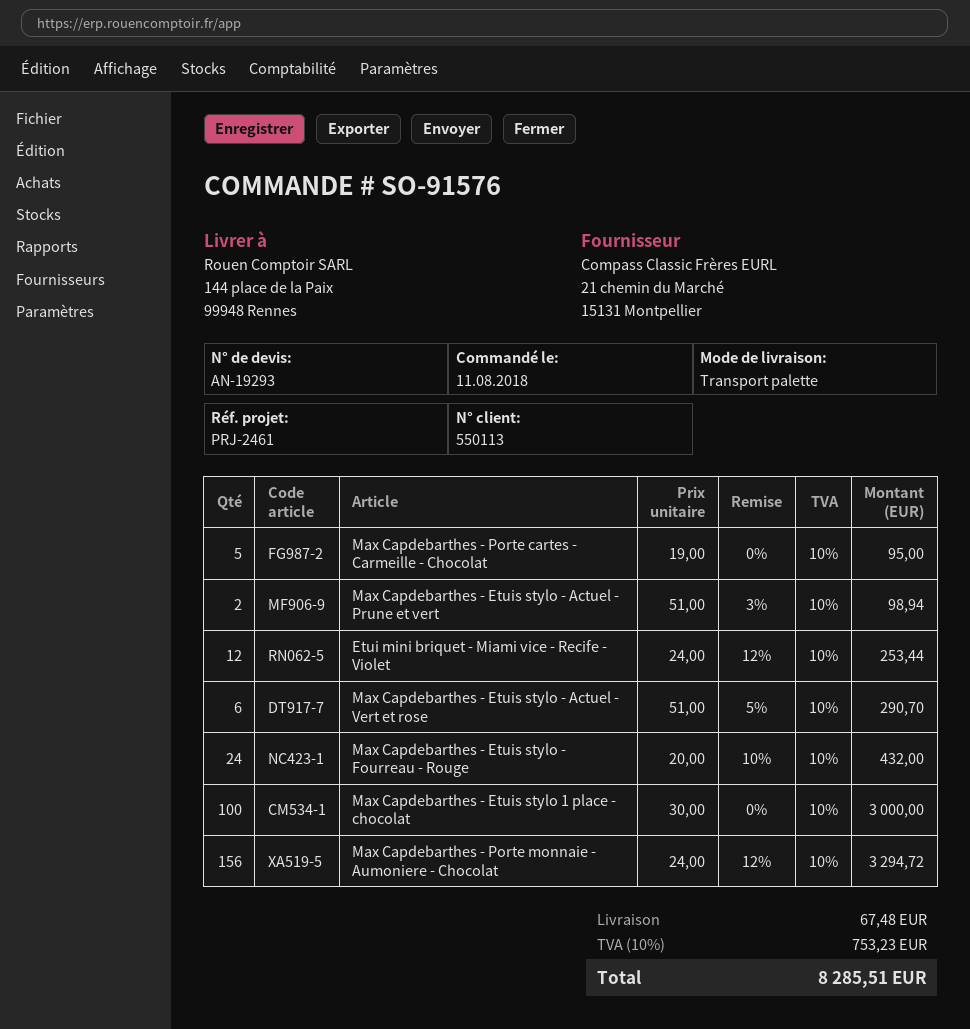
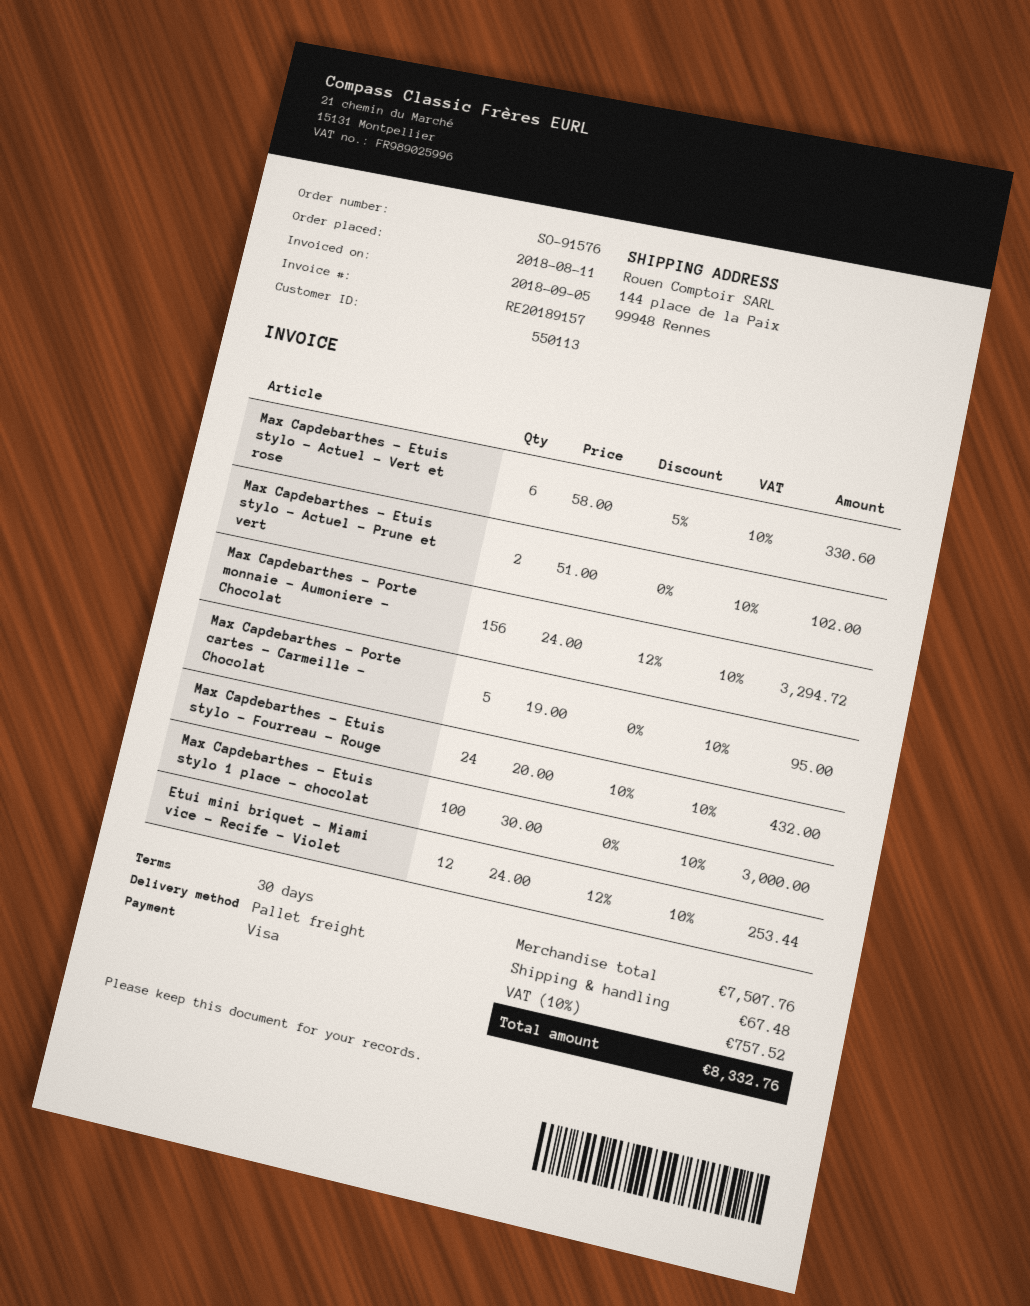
Max Capdebarthes - Etuis stylo - Actuel - Prune et vert: 2 x 51.00 - 3% = 98.94 -> 2 x 51.00 = 102.00
Max Capdebarthes - Etuis stylo - Actuel - Vert et rose: 6 x 51.00 - 5% = 290.70 -> 6 x 58.00 - 5% = 330.60
tax: 10% = 753.23 -> 10% = 757.52
total: 8285.51 -> 8332.76

